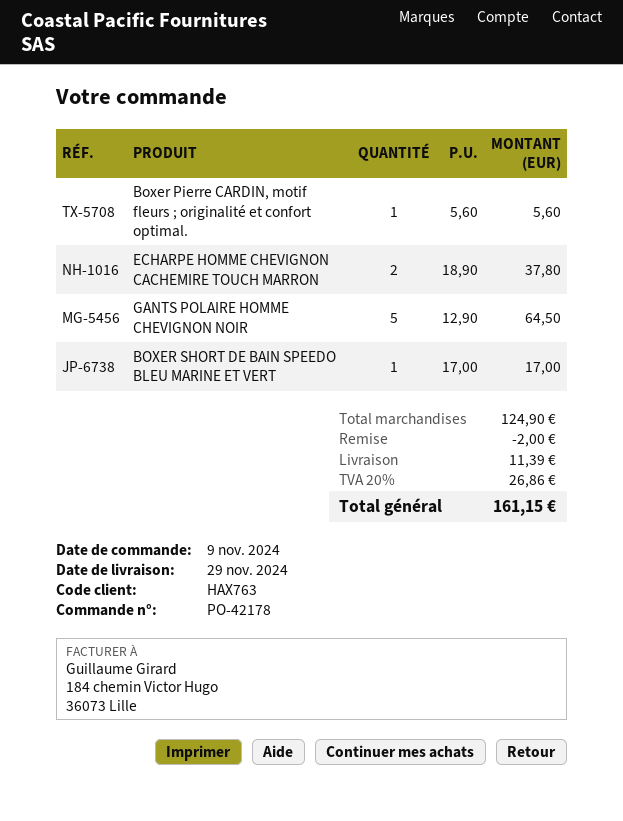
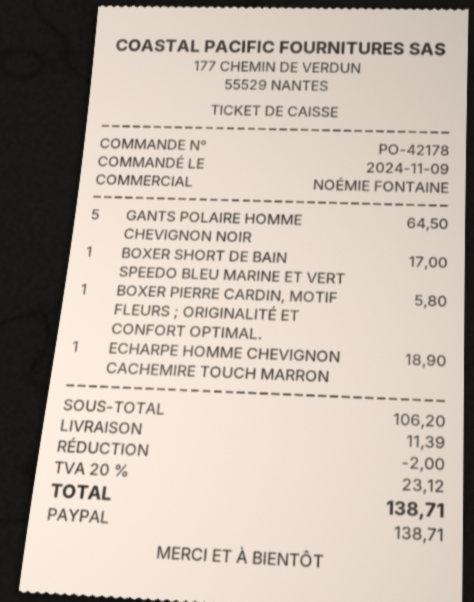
Boxer Pierre CARDIN, motif fleurs ; originalité et confort optimal.: 1 for 5.60 -> 1 for 5.80
ECHARPE HOMME CHEVIGNON CACHEMIRE TOUCH MARRON: 2 for 37.80 -> 1 for 18.90
subtotal: 124.90 -> 106.20
tax: 20% = 26.86 -> 20% = 23.12
total: 161.15 -> 138.71

